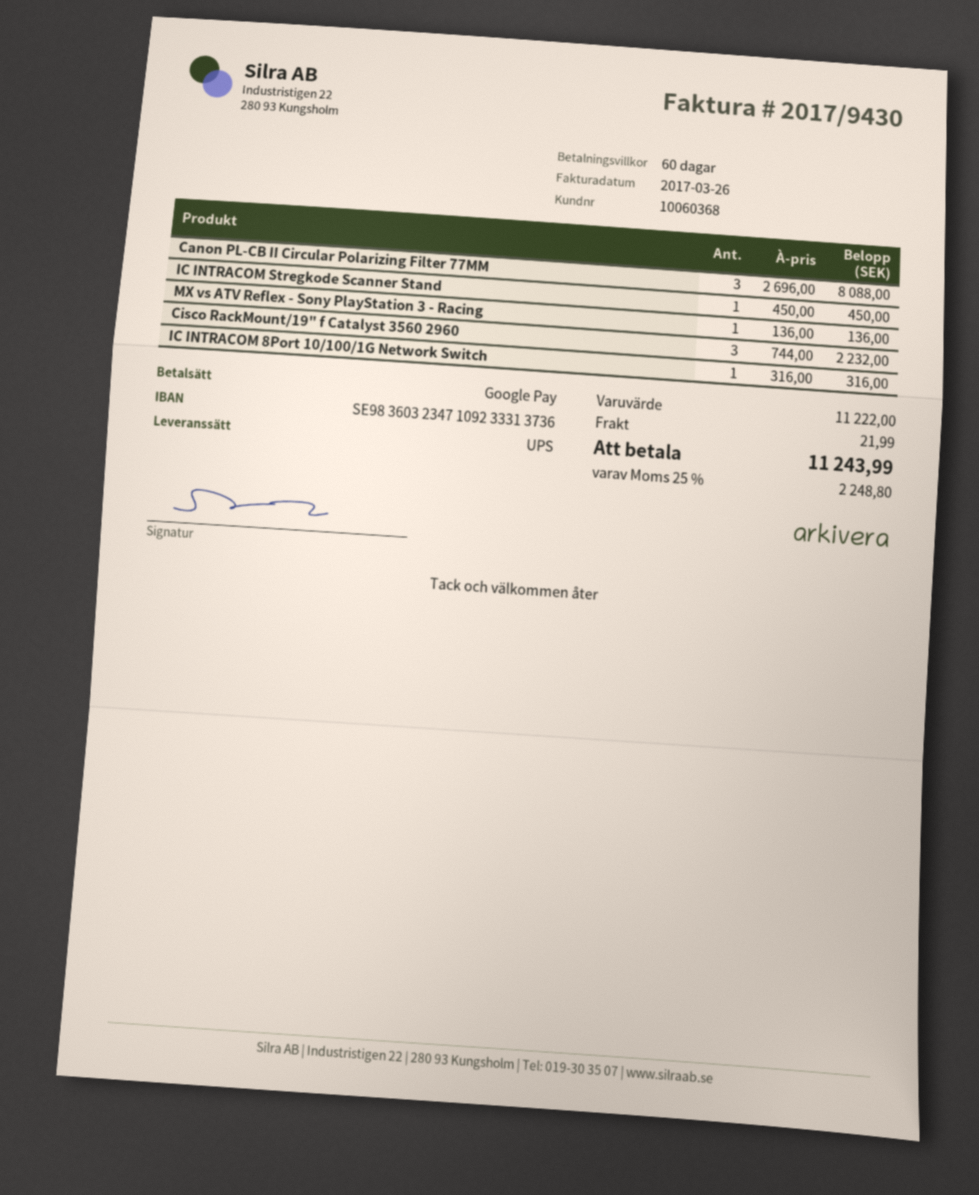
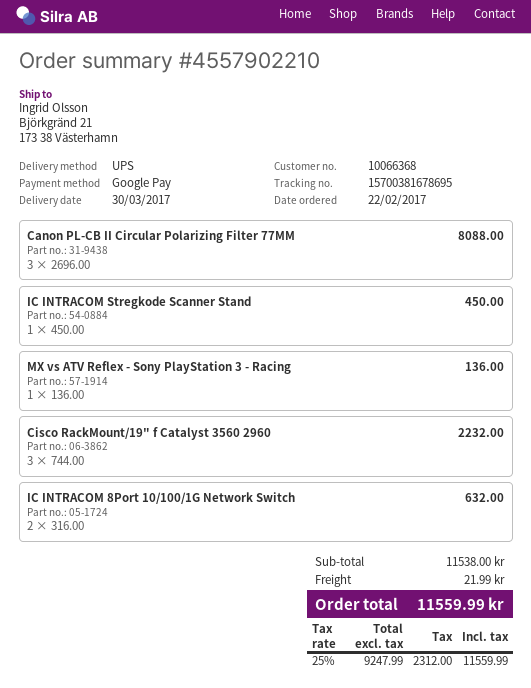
customer number: 10060368 -> 10066368
IC INTRACOM 8Port 10/100/1G Network Switch: 1 x 316.00 = 316.00 -> 2 x 316.00 = 632.00
subtotal: 11222.00 -> 11538.00
tax: 25% = 2248.80 -> 25% = 2312.00
total: 11243.99 -> 11559.99

